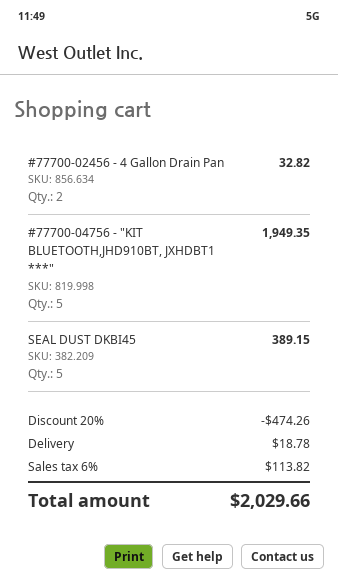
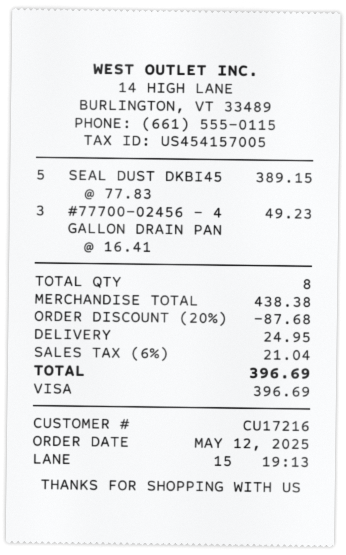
#77700-02456 - 4 Gallon Drain Pan: 2 for 32.82 -> 3 for 49.23
#77700-04756 - "KIT BLUETOOTH,JHD910BT, JXHDBT1 ***": 5 for 1949.35 -> none
discount: 20% = 474.26 -> 20% = 87.68
shipping: 18.78 -> 24.95
tax: 6% = 113.82 -> 6% = 21.04
total: 2029.66 -> 396.69

